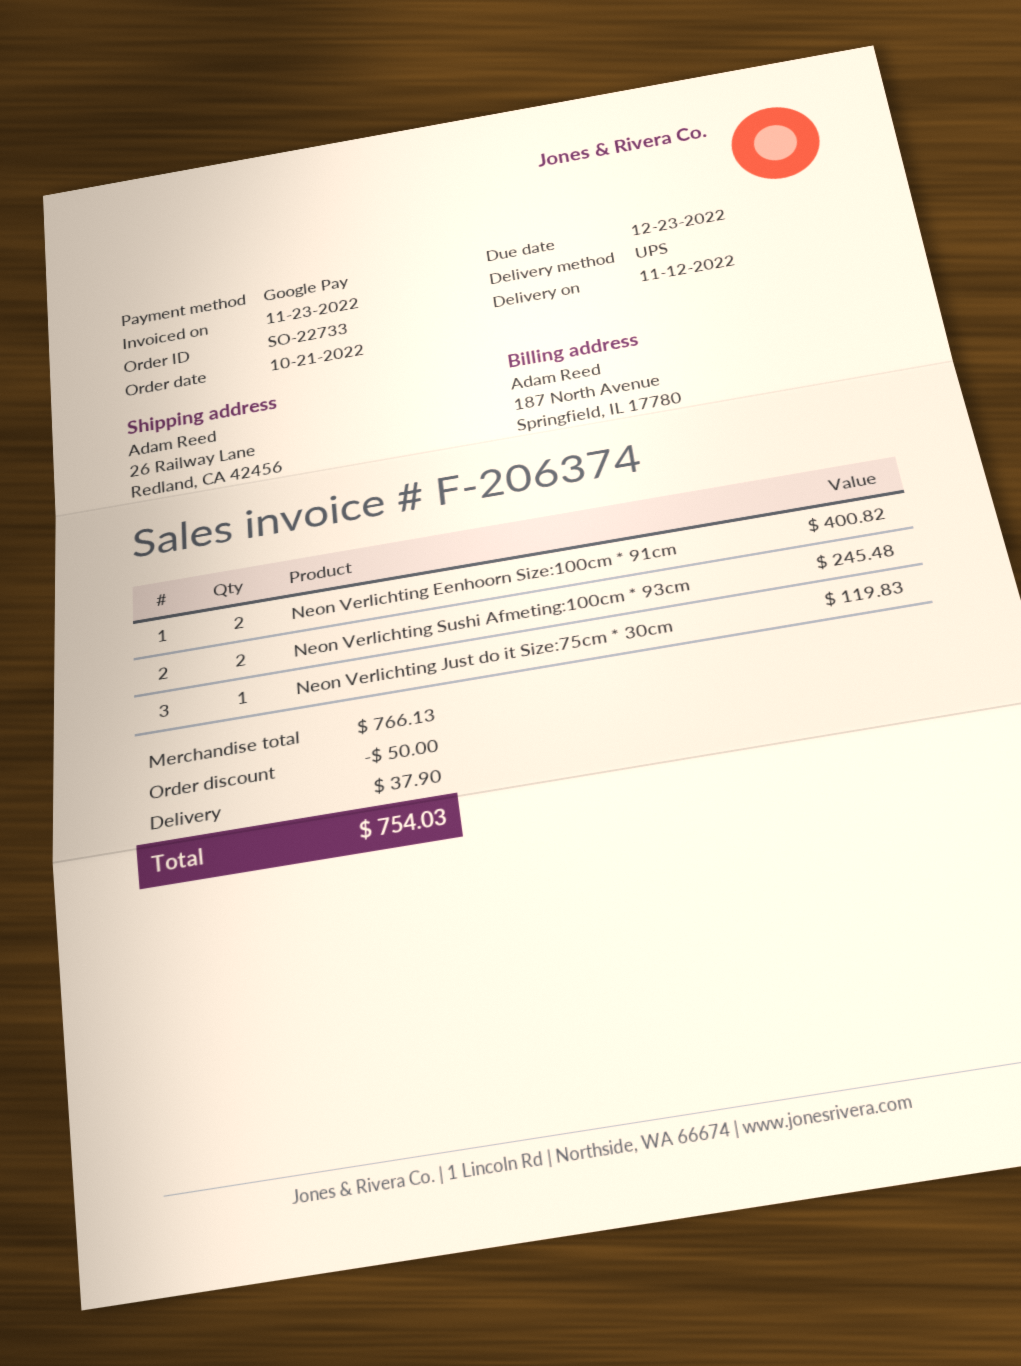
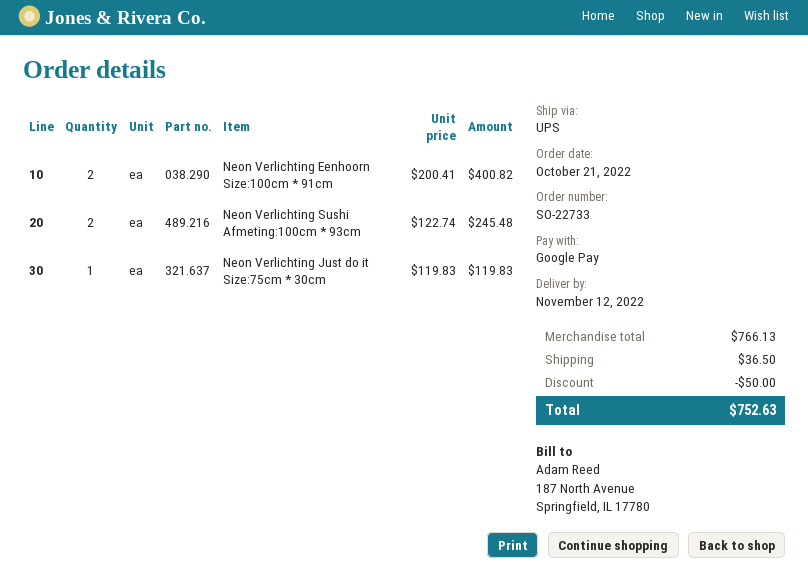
shipping: 37.90 -> 36.50
total: 754.03 -> 752.63

